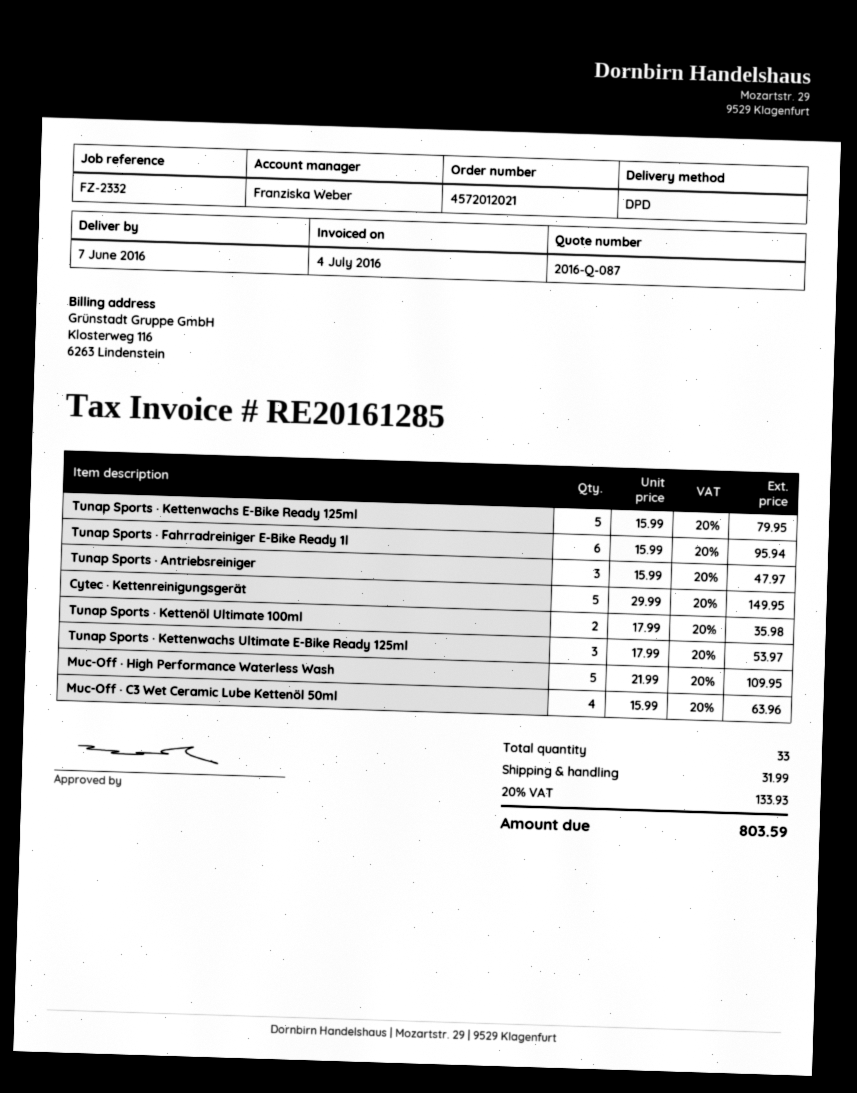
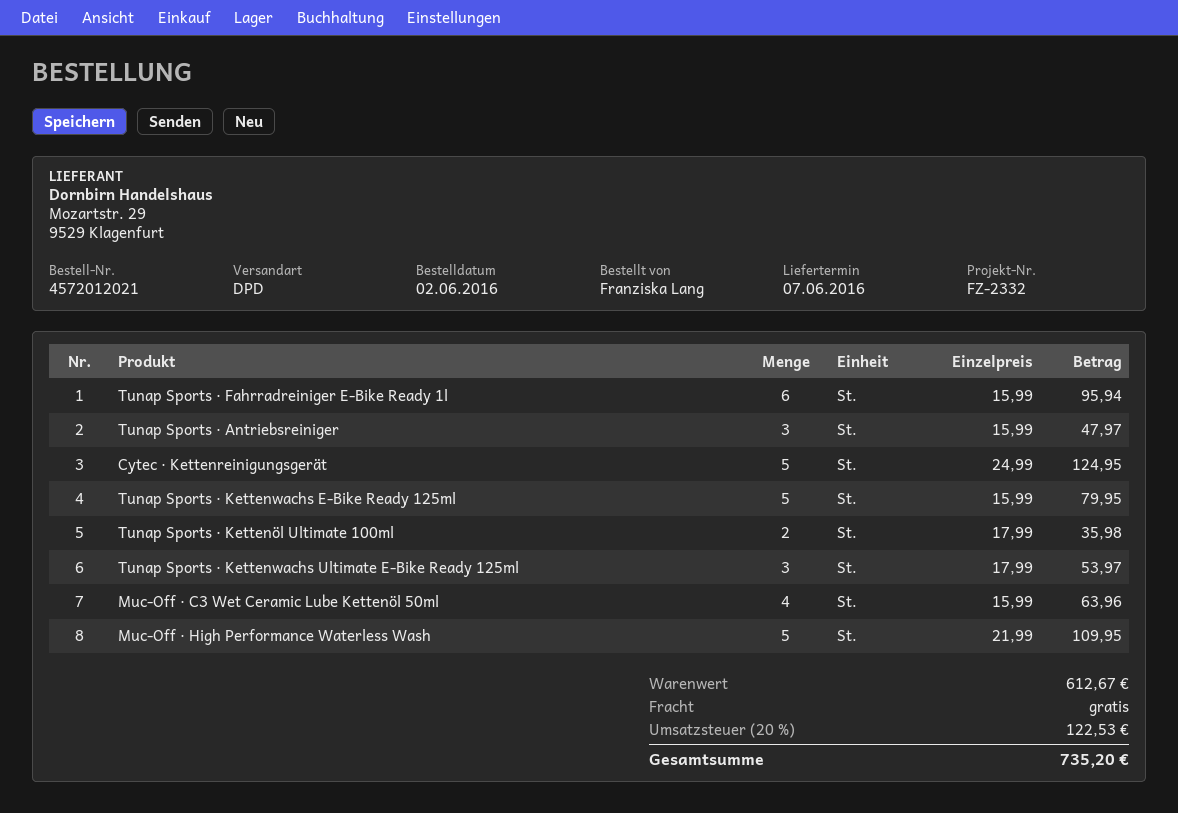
Cytec · Kettenreinigungsgerät: 5 x 29.99 = 149.95 -> 5 x 24.99 = 124.95
shipping: 31.99 -> 0.00
tax: 20% = 133.93 -> 20% = 122.53
total: 803.59 -> 735.20

